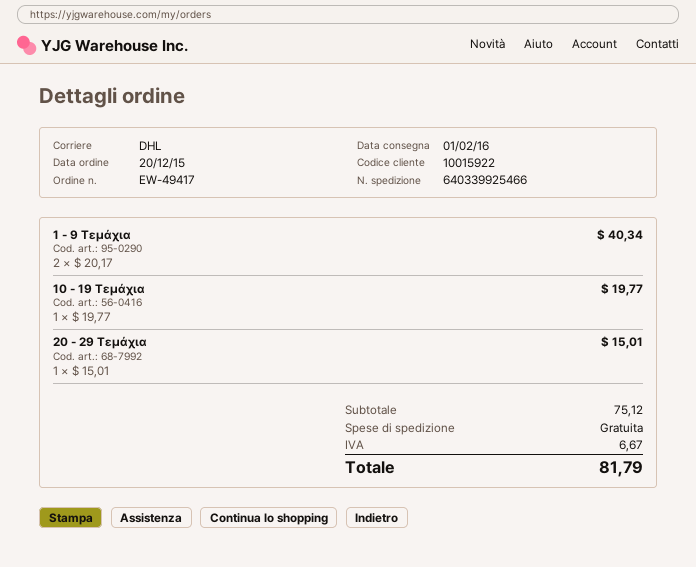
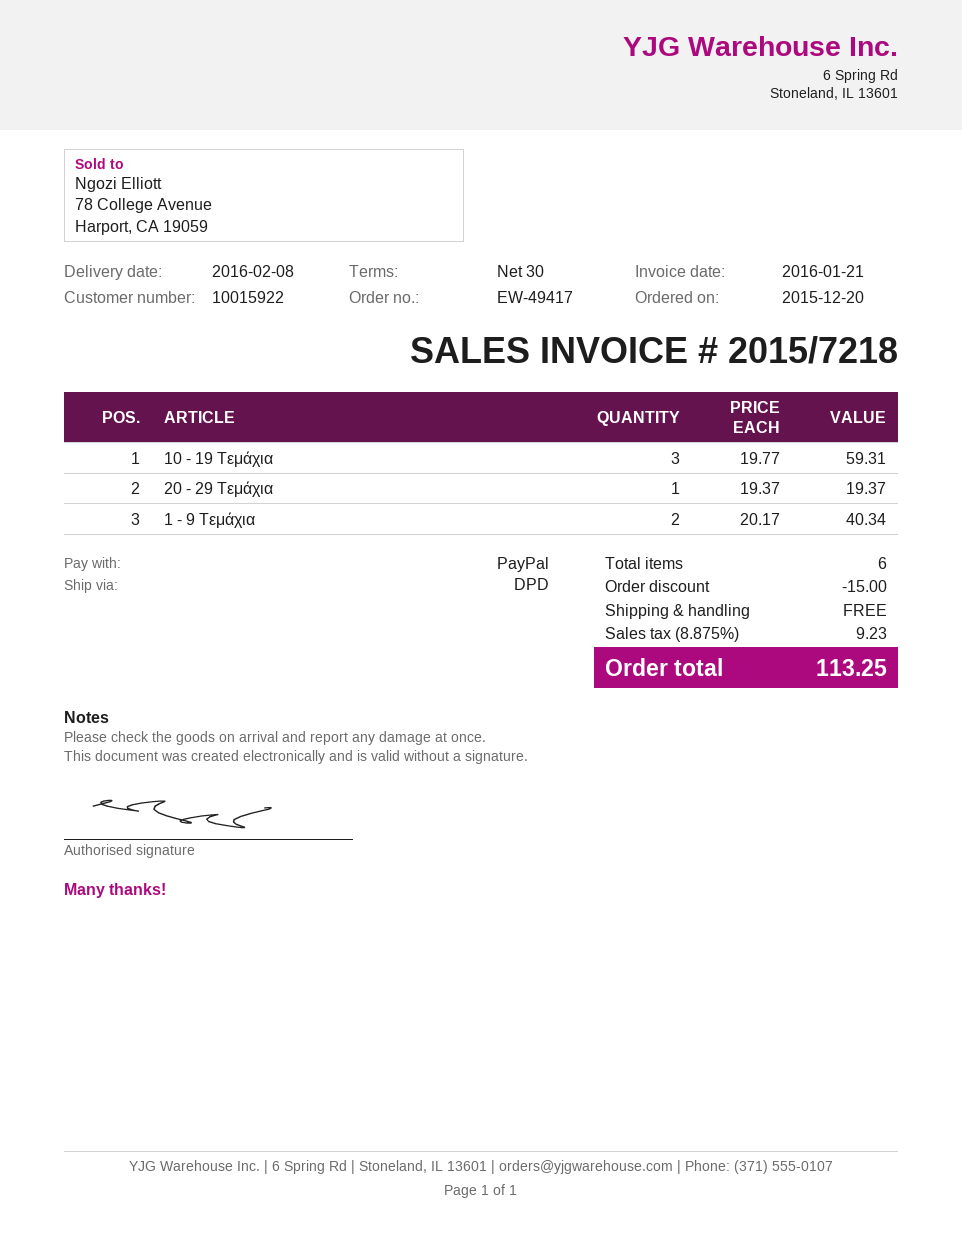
delivery date: 2016-02-01 -> 2016-02-08
shipping method: DHL -> DPD
10 - 19 Τεμάχια: 1 x 19.77 = 19.77 -> 3 x 19.77 = 59.31
20 - 29 Τεμάχια: 1 x 15.01 = 15.01 -> 1 x 19.37 = 19.37
discount: none -> 15.00
tax: 6.67 -> 9.23
total: 81.79 -> 113.25

